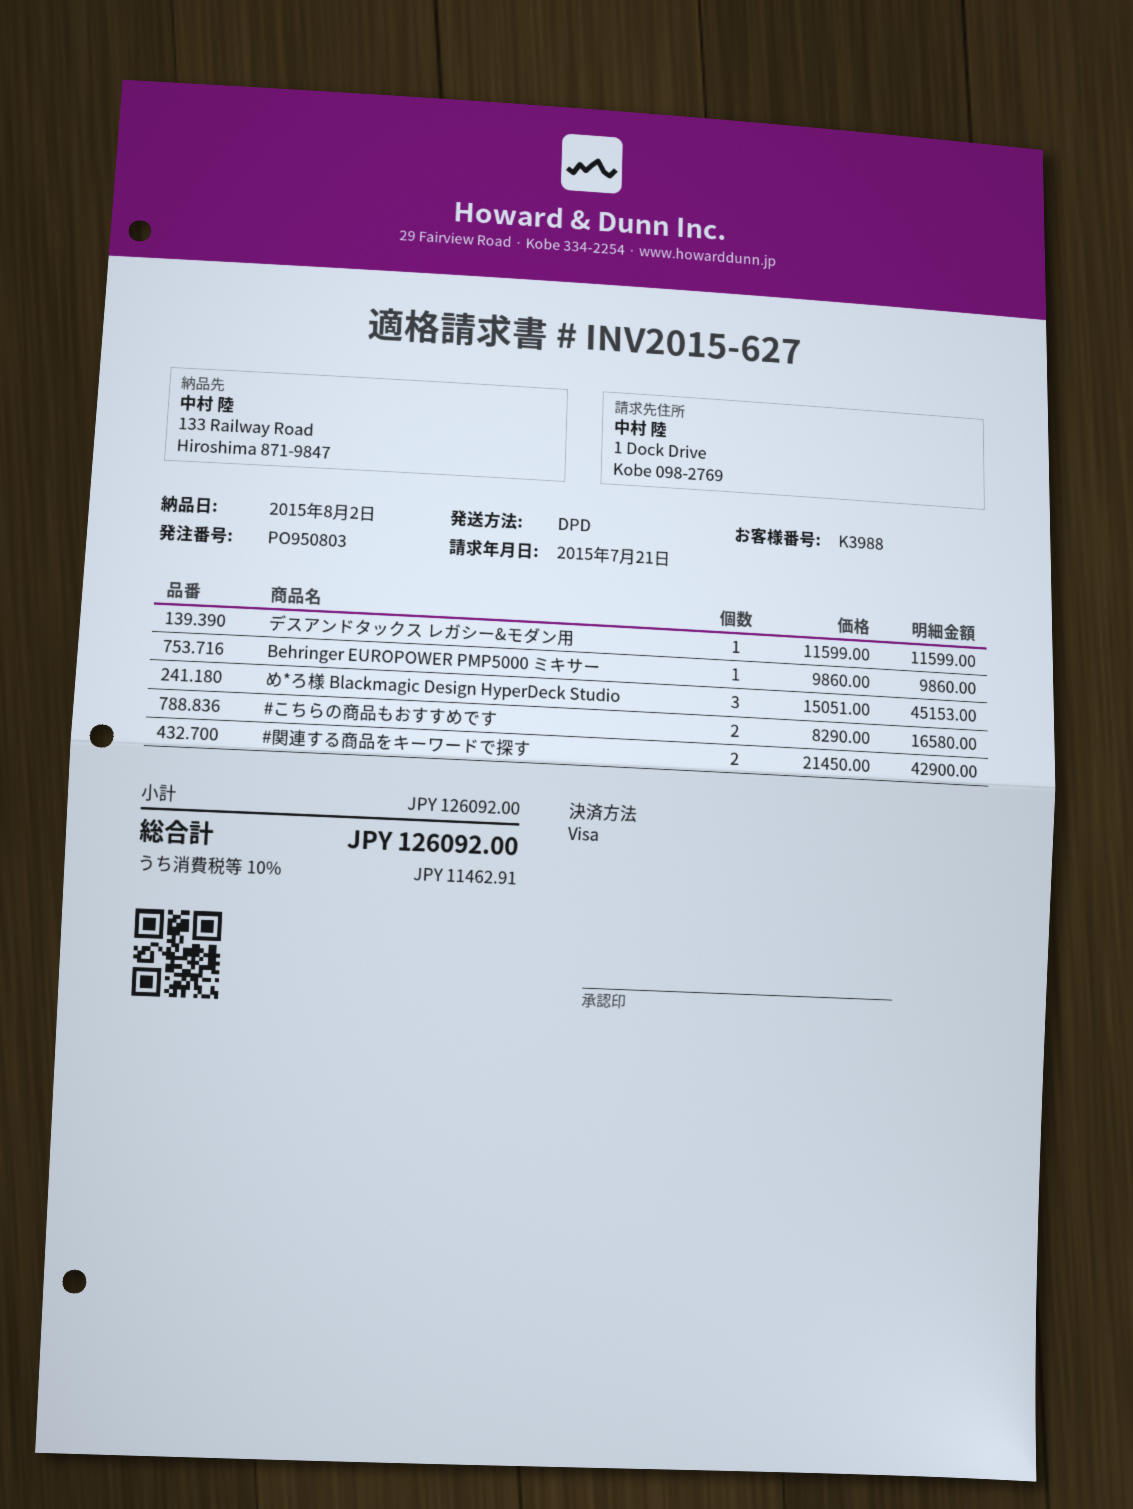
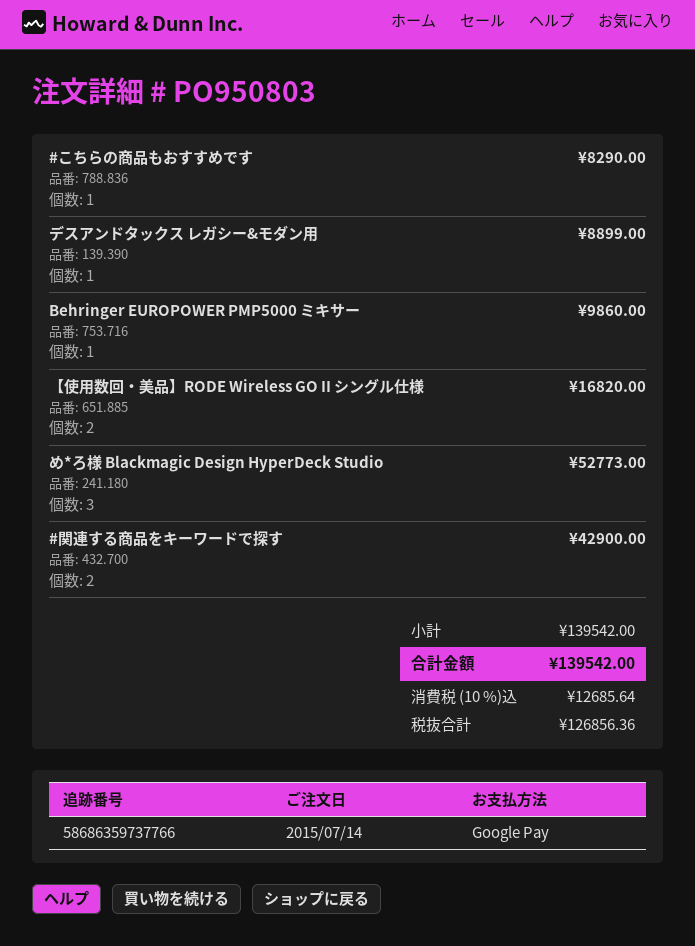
payment method: Visa -> Google Pay
デスアンドタックス レガシー&モダン用: 1 for 11599.00 -> 1 for 8899.00
め*ろ様 Blackmagic Design HyperDeck Studio: 3 for 45153.00 -> 3 for 52773.00
#こちらの商品もおすすめです: 2 for 16580.00 -> 1 for 8290.00
【使用数回・美品】RODE Wireless GO II シングル仕様: none -> 2 for 16820.00
subtotal: 126092.00 -> 139542.00
tax: 10% = 11462.91 -> 10% = 12685.64
total: 126092.00 -> 139542.00

